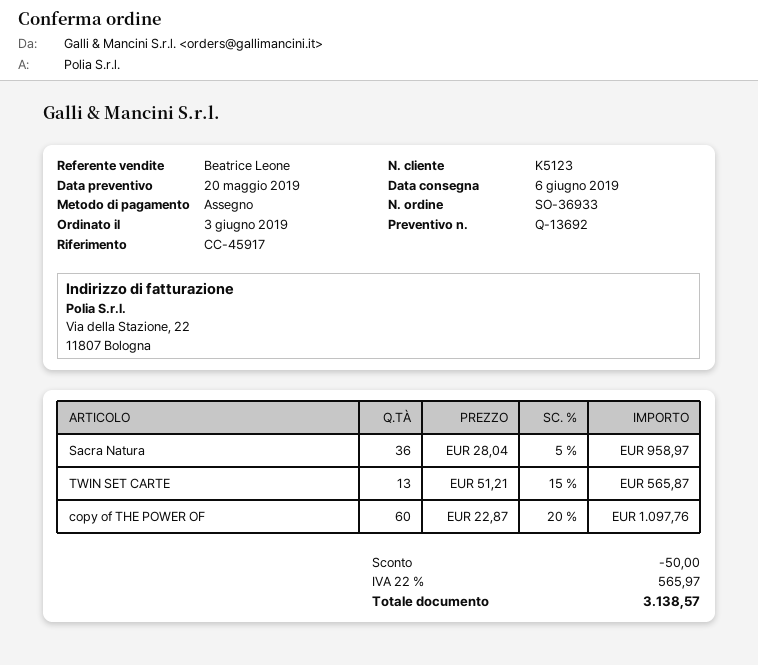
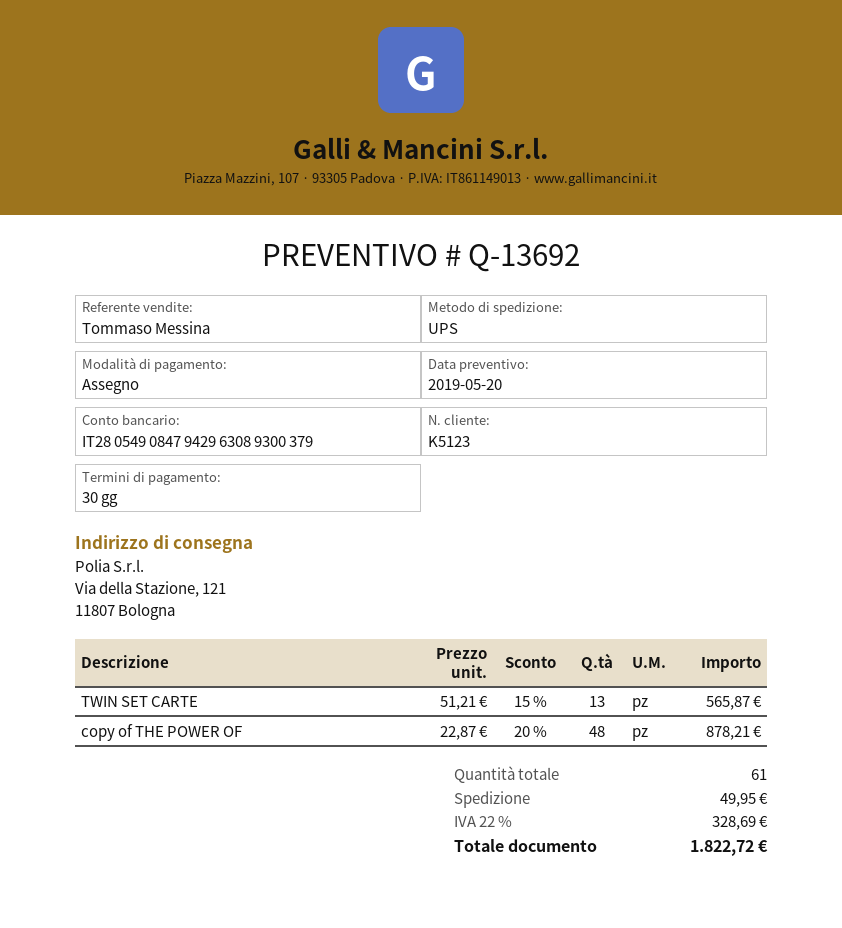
sales rep: Beatrice Leone -> Tommaso Messina
Sacra Natura: 36 x 28.04 - 5% = 958.97 -> none
copy of THE POWER OF: 60 x 22.87 - 20% = 1097.76 -> 48 x 22.87 - 20% = 878.21
discount: 50.00 -> none
shipping: none -> 49.95
tax: 22% = 565.97 -> 22% = 328.69
total: 3138.57 -> 1822.72

